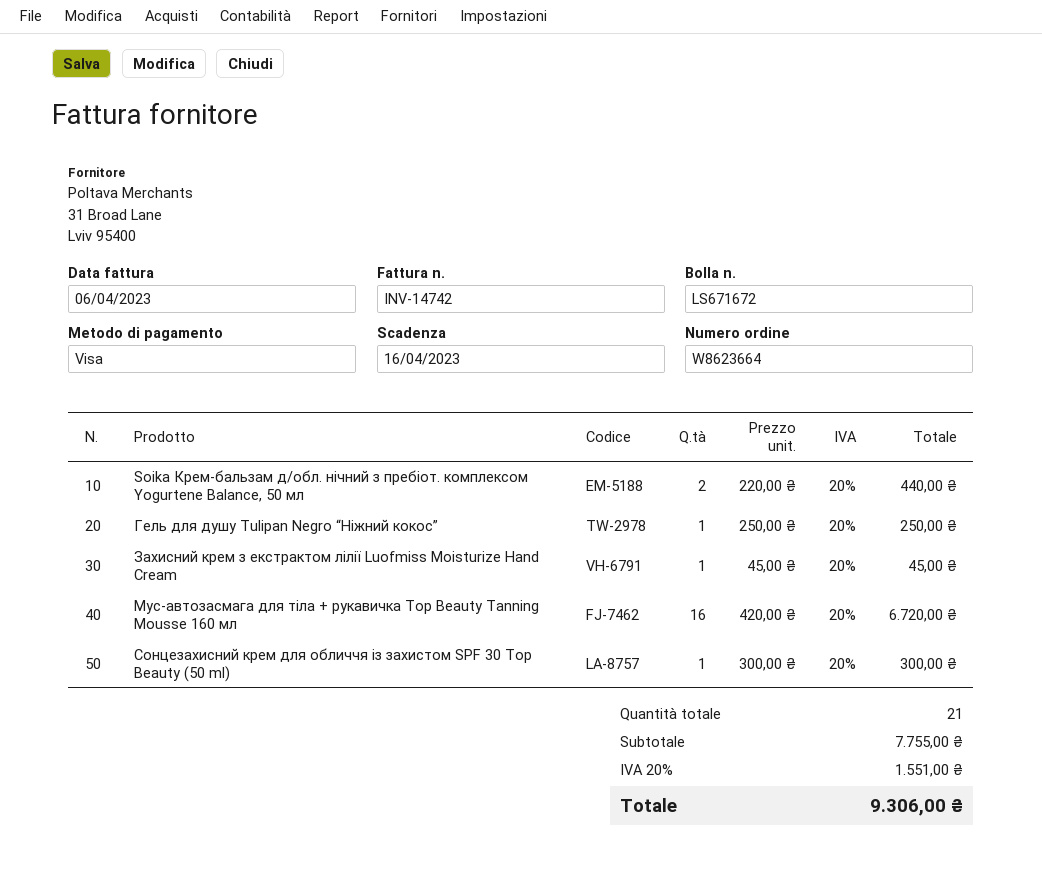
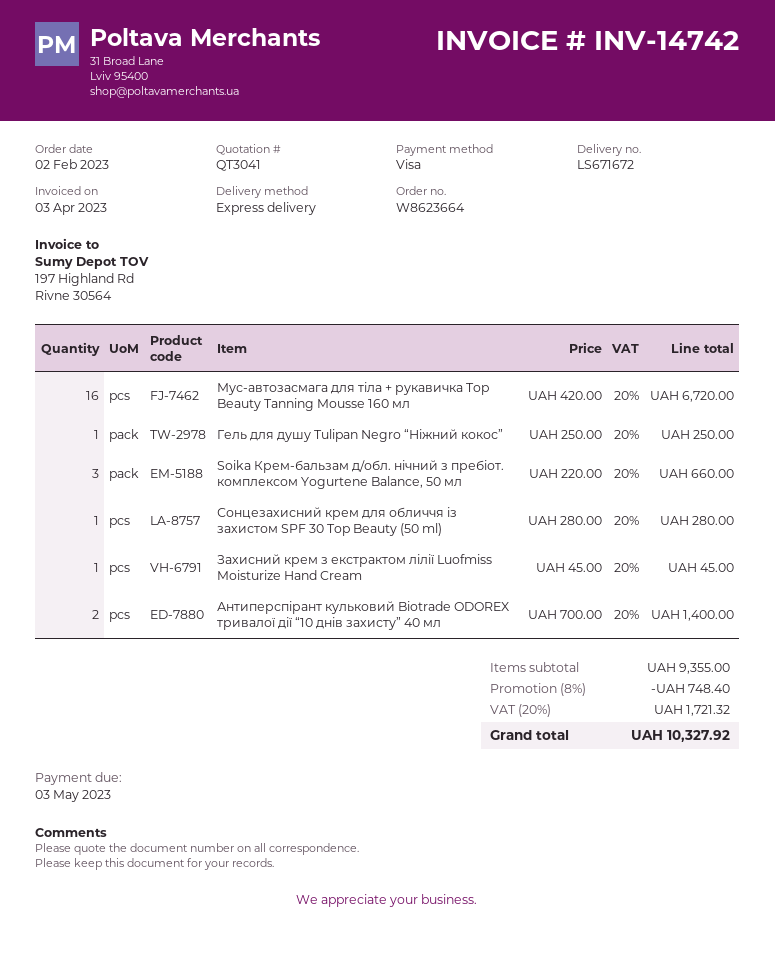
invoice date: 2023-04-06 -> 2023-04-03
due date: 2023-04-16 -> 2023-05-03
Soika Крем-бальзам д/обл. нічний з пребіот. комплексом Yogurtene Balance, 50 мл: 2 x 220.00 = 440.00 -> 3 x 220.00 = 660.00
Сонцезахисний крем для обличчя із захистом SPF 30 Top Beauty (50 ml): 1 x 300.00 = 300.00 -> 1 x 280.00 = 280.00
Антиперспірант кульковий Biotrade ODOREX тривалої дії “10 днів захисту” 40 мл: none -> 2 x 700.00 = 1400.00
subtotal: 7755.00 -> 9355.00
discount: none -> 8% = 748.40
tax: 20% = 1551.00 -> 20% = 1721.32
total: 9306.00 -> 10327.92

